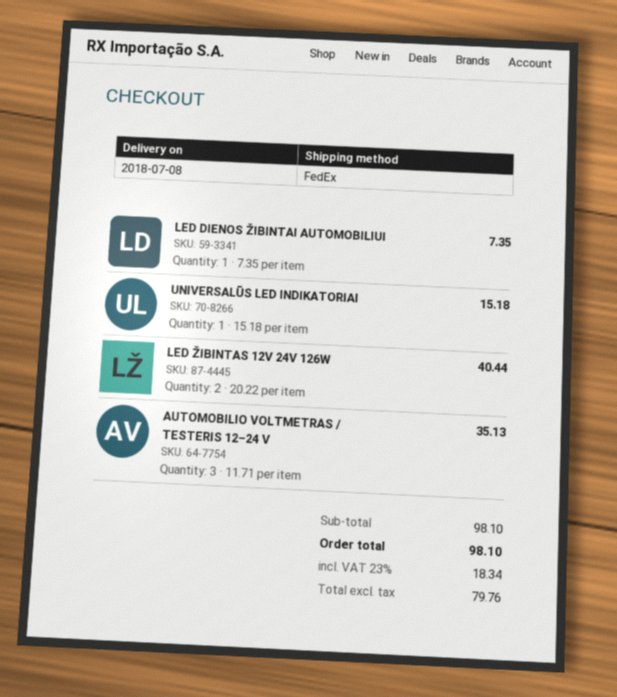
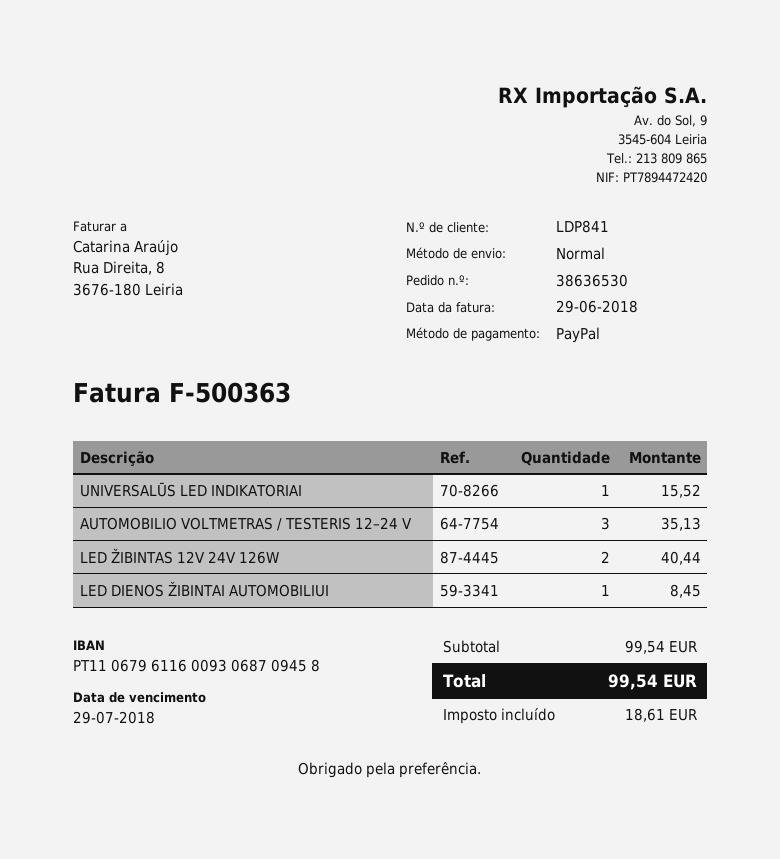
shipping method: FedEx -> standard
LED DIENOS ŽIBINTAI AUTOMOBILIUI: 1 for 7.35 -> 1 for 8.45
UNIVERSALŪS LED INDIKATORIAI: 1 for 15.18 -> 1 for 15.52
subtotal: 98.10 -> 99.54
tax: 18.34 -> 18.61
total: 98.10 -> 99.54

